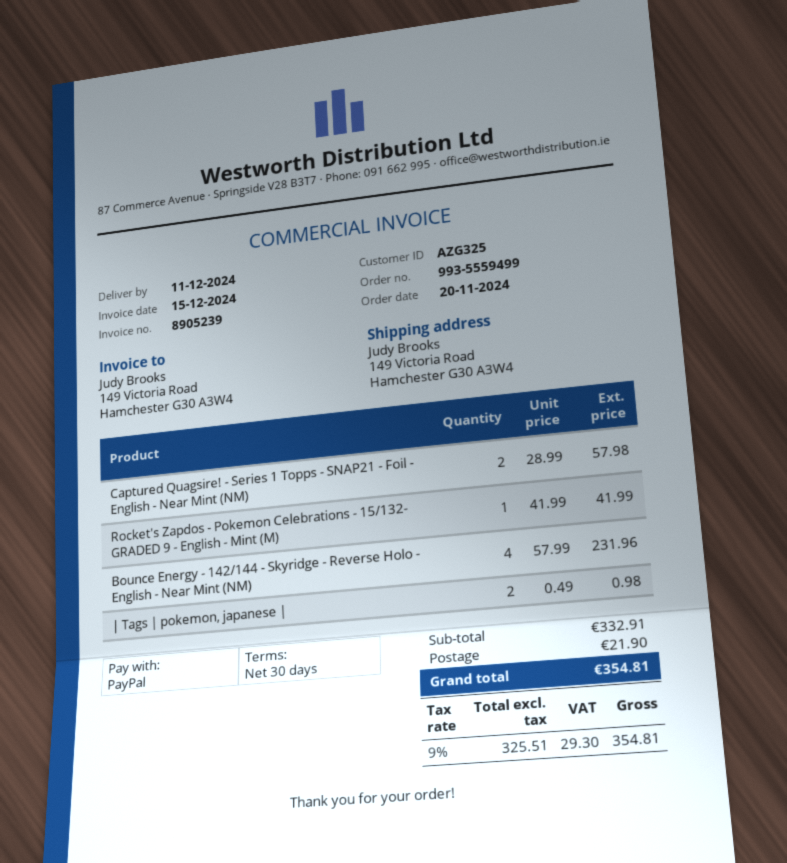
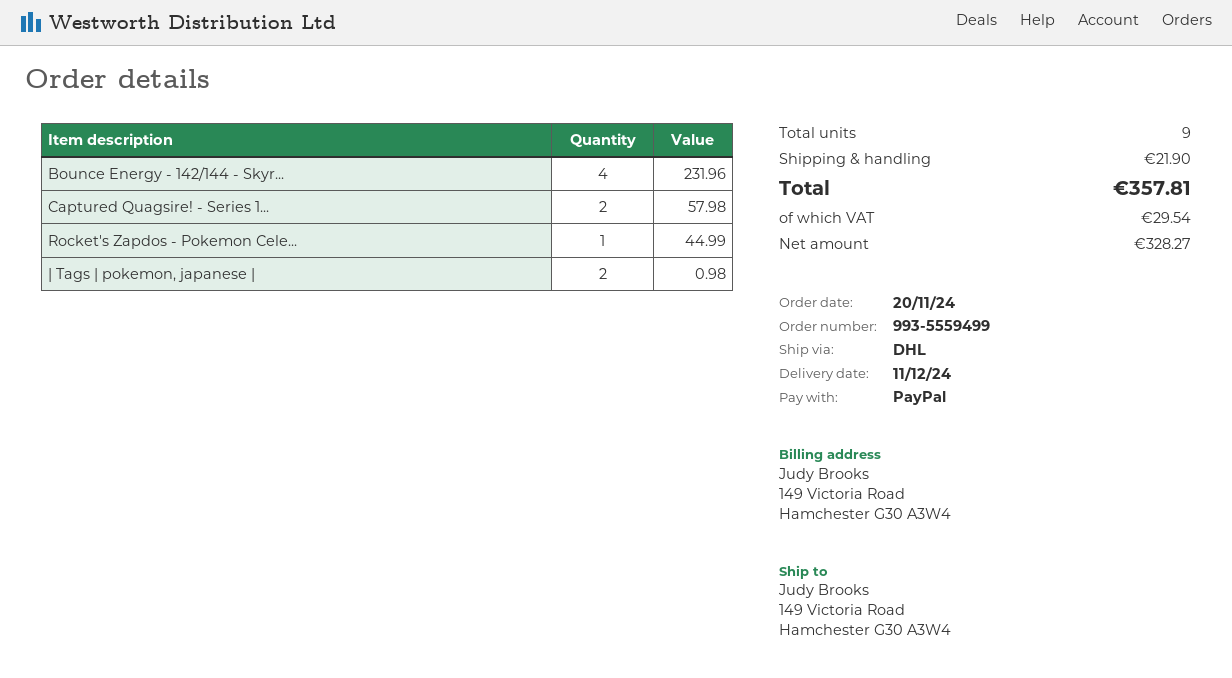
Rocket's Zapdos - Pokemon Celebrations - 15/132- GRADED 9 - English - Mint (M): 1 for 41.99 -> 1 for 44.99
net: 325.51 -> 328.27
tax: 29.30 -> 29.54
total: 354.81 -> 357.81

